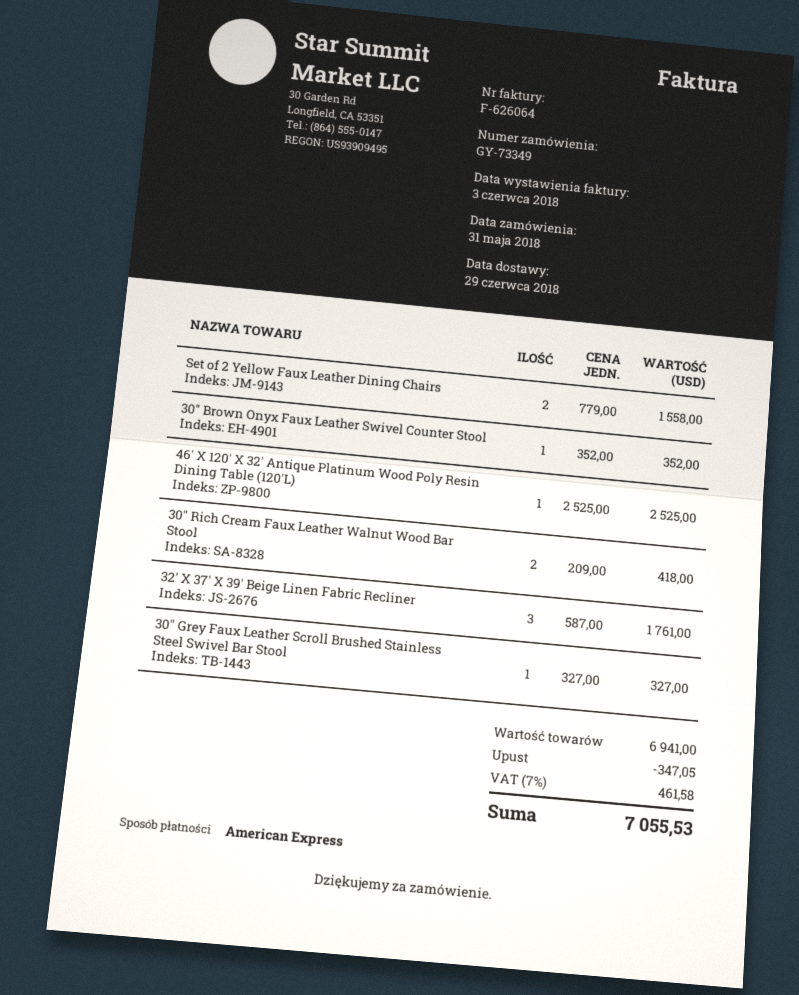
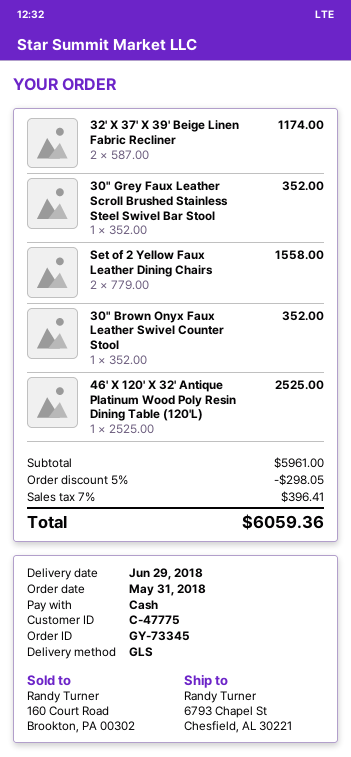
order number: GY-73349 -> GY-73345
payment method: American Express -> cash
30" Rich Cream Faux Leather Walnut Wood Bar Stool: 2 x 209.00 = 418.00 -> none
32' X 37' X 39' Beige Linen Fabric Recliner: 3 x 587.00 = 1761.00 -> 2 x 587.00 = 1174.00
30" Grey Faux Leather Scroll Brushed Stainless Steel Swivel Bar Stool: 1 x 327.00 = 327.00 -> 1 x 352.00 = 352.00
subtotal: 6941.00 -> 5961.00
discount: 347.05 -> 298.05
tax: 7% = 461.58 -> 7% = 396.41
total: 7055.53 -> 6059.36

